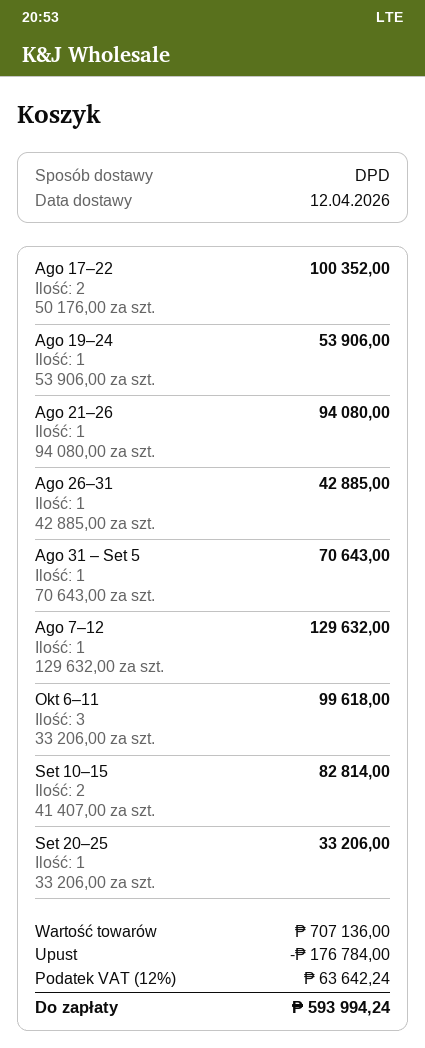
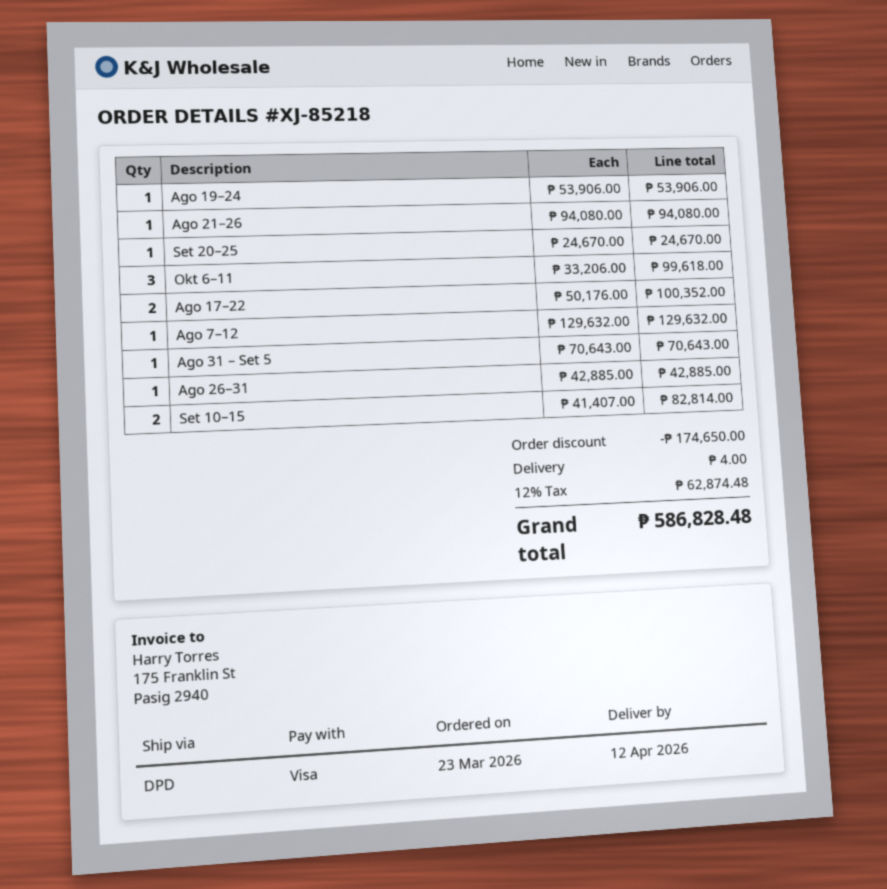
Set 20–25: 1 x 33206.00 = 33206.00 -> 1 x 24670.00 = 24670.00
discount: 176784.00 -> 174650.00
shipping: none -> 4.00
tax: 12% = 63642.24 -> 12% = 62874.48
total: 593994.24 -> 586828.48

